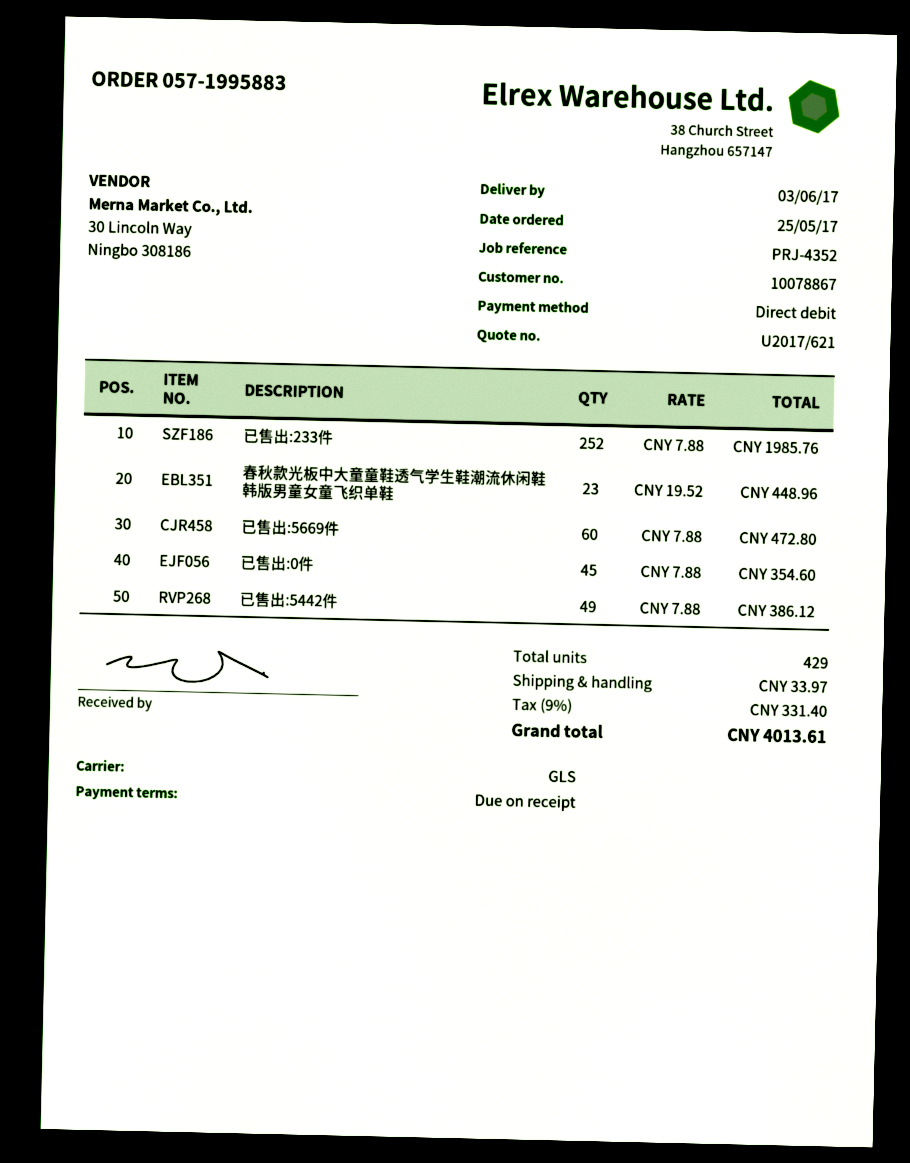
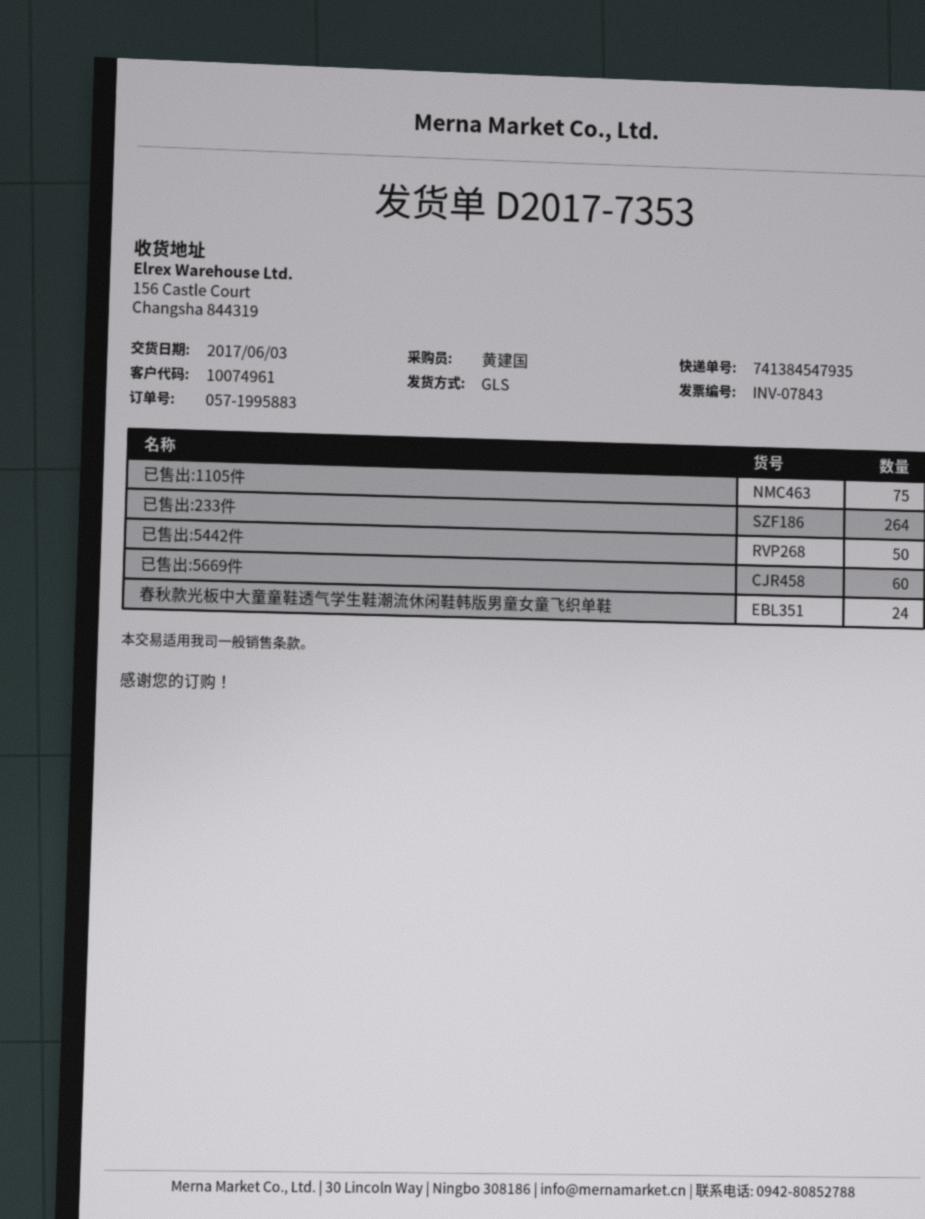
customer number: 10078867 -> 10074961
已售出:233件: 252 -> 264
春秋款光板中大童童鞋透气学生鞋潮流休闲鞋韩版男童女童飞织单鞋: 23 -> 24
已售出:0件: 45 -> none
已售出:5442件: 49 -> 50
已售出:1105件: none -> 75

